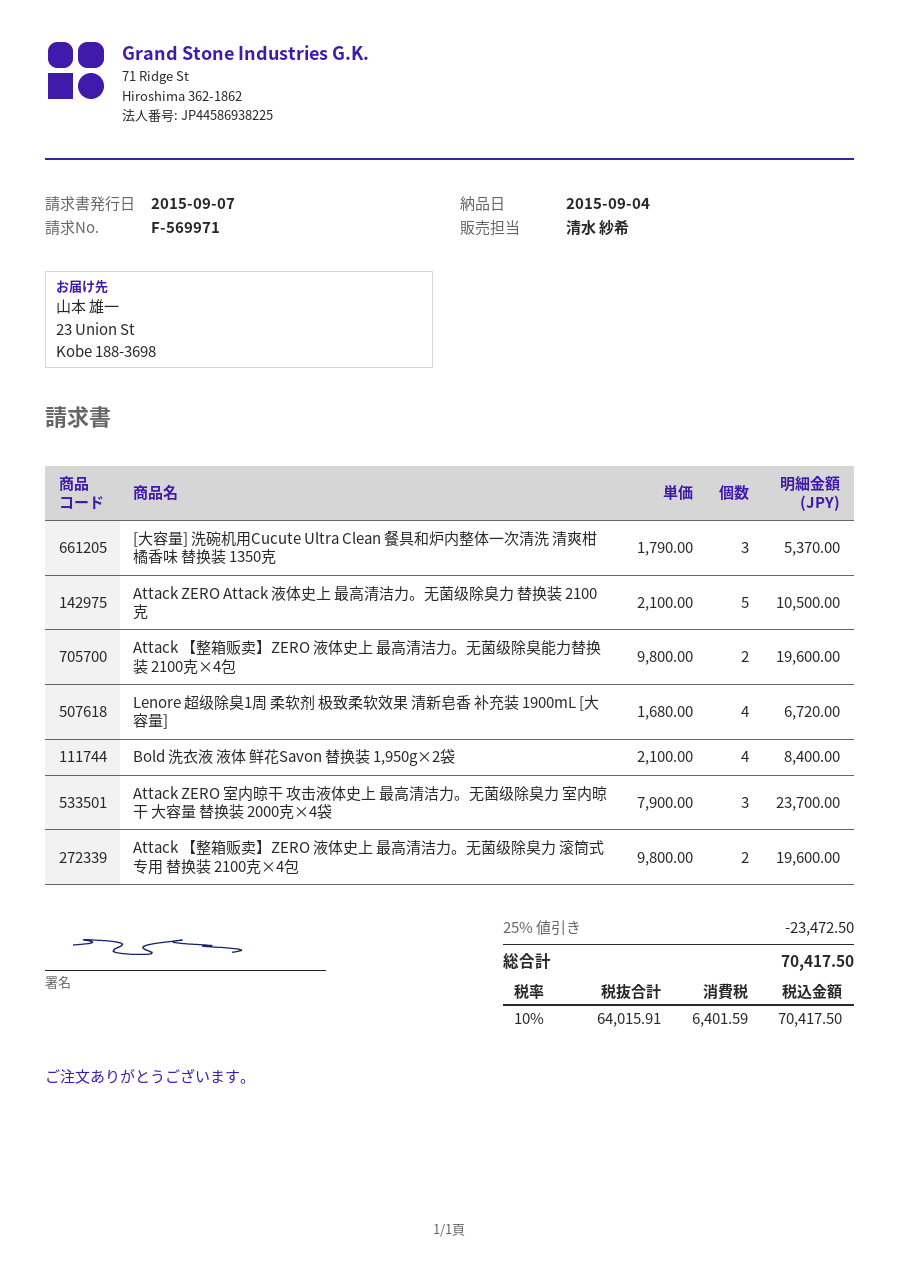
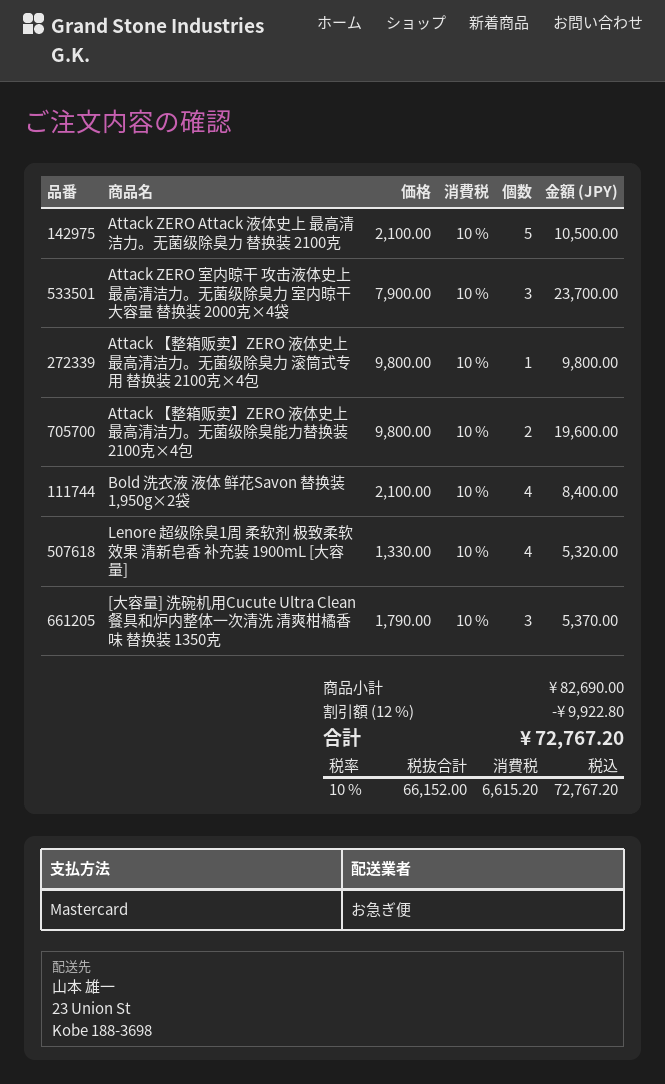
Lenore 超级除臭1周 柔软剂 极致柔软效果 清新皂香 补充装 1900mL [大容量]: 4 x 1680.00 = 6720.00 -> 4 x 1330.00 = 5320.00
Attack 【整箱贩卖】ZERO 液体史上 最高清洁力。无菌级除臭力 滚筒式专用 替换装 2100克×4包: 2 x 9800.00 = 19600.00 -> 1 x 9800.00 = 9800.00
discount: 25% = 23472.50 -> 12% = 9922.80
net: 64015.91 -> 66152.00
tax: 10% = 6401.59 -> 10% = 6615.20
total: 70417.50 -> 72767.20

